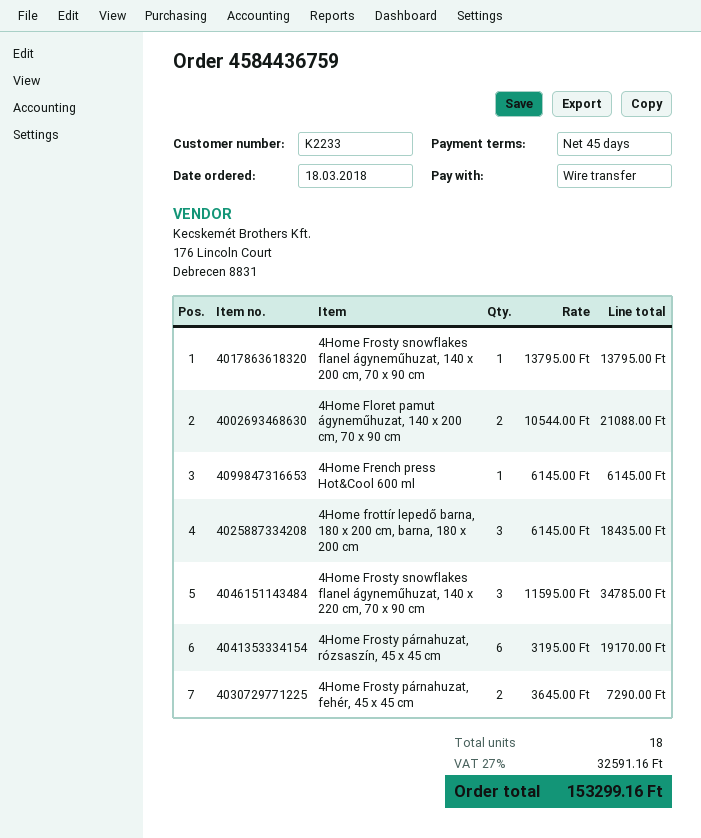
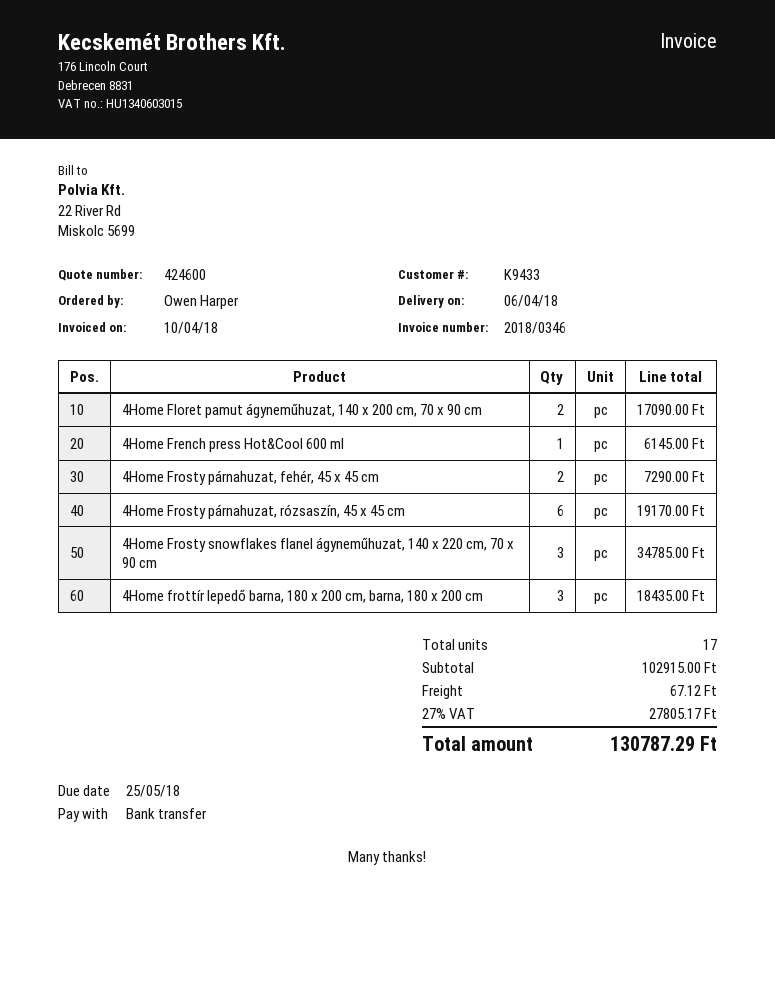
customer number: K2233 -> K9433
4Home Frosty snowflakes flanel ágyneműhuzat, 140 x 200 cm, 70 x 90 cm: 1 for 13795.00 -> none
4Home Floret pamut ágyneműhuzat, 140 x 200 cm, 70 x 90 cm: 2 for 21088.00 -> 2 for 17090.00
total quantity: 18 -> 17
shipping: none -> 67.12
tax: 27% = 32591.16 -> 27% = 27805.17
total: 153299.16 -> 130787.29

